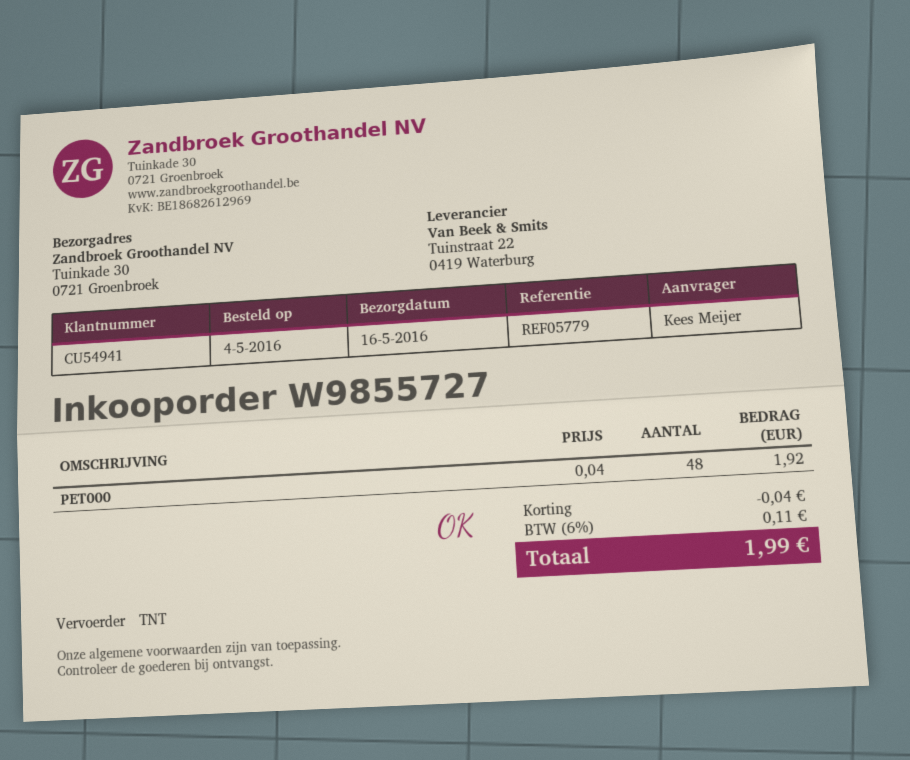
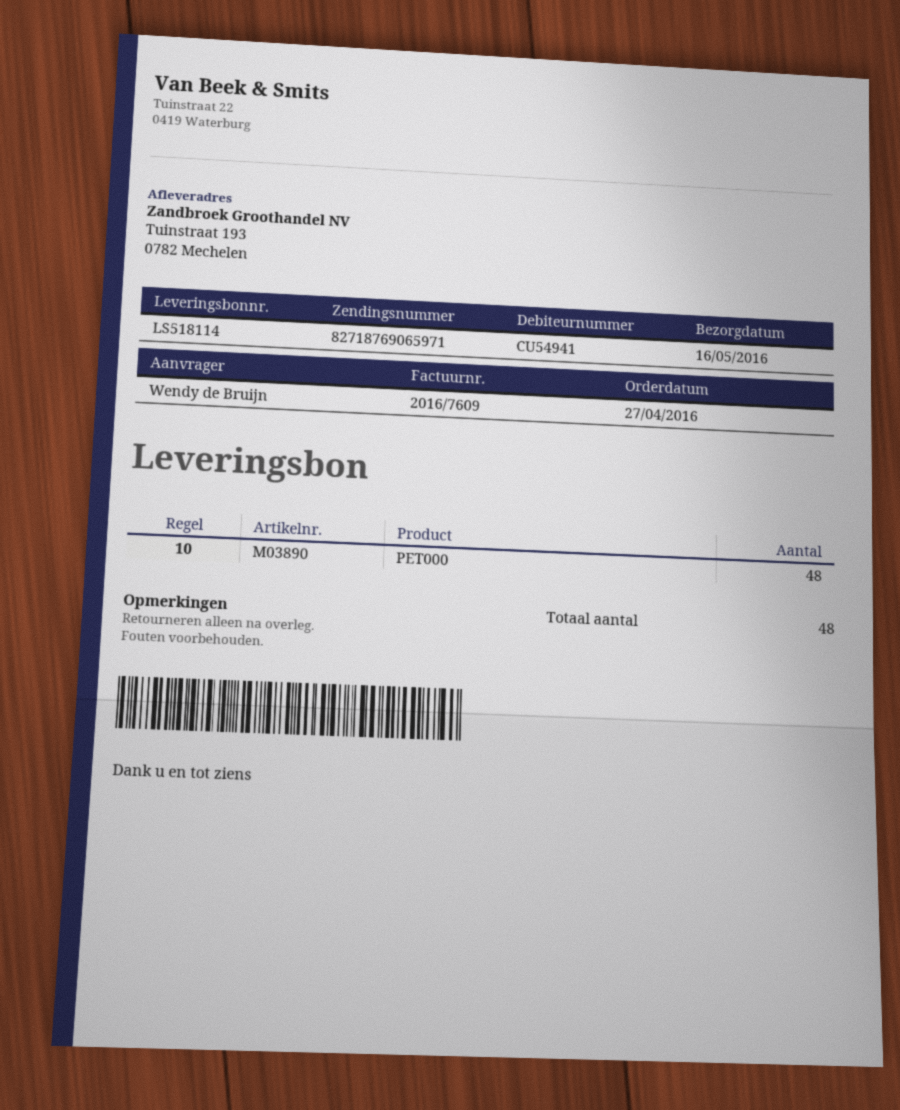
order date: 2016-05-04 -> 2016-04-27
ordered by: Kees Meijer -> Wendy de Bruijn
ship to: Tuinkade 30, 0721 Groenbroek -> Tuinstraat 193, 0782 Mechelen

